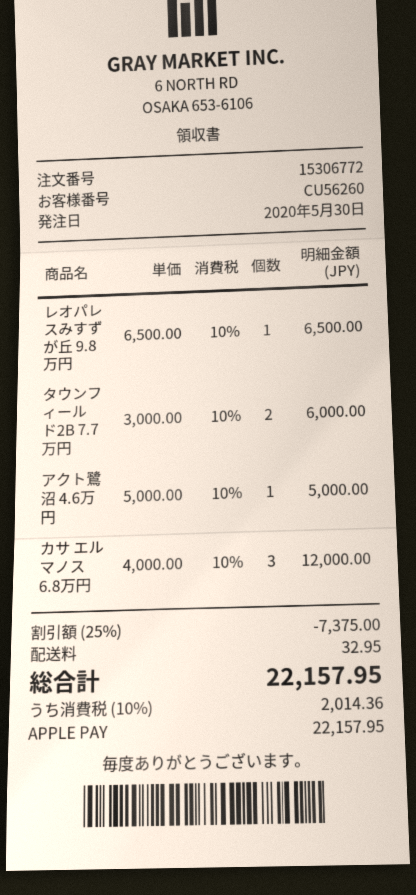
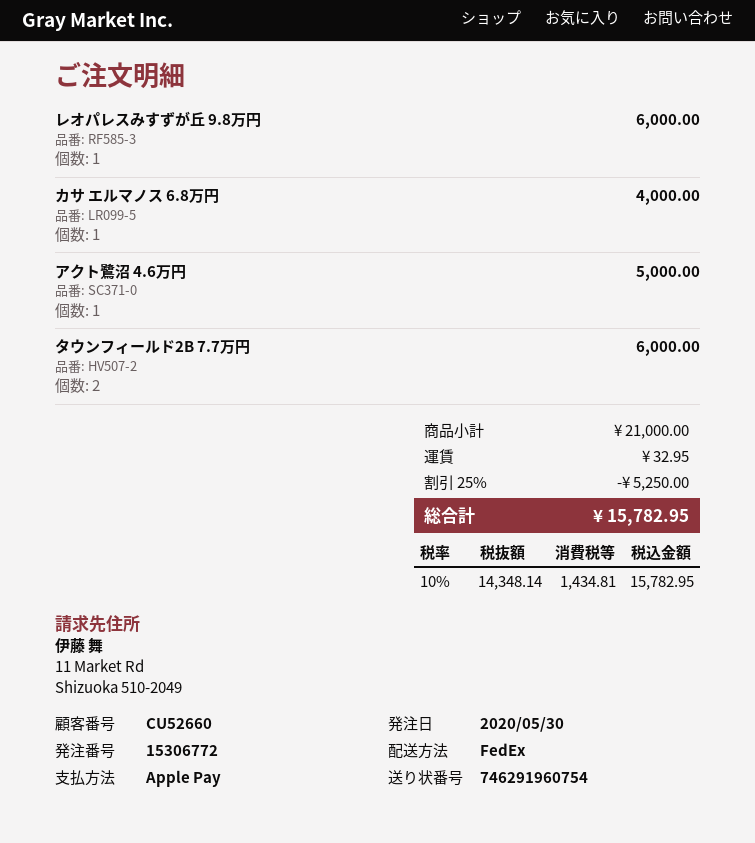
customer number: CU56260 -> CU52660
レオパレスみすずが丘 9.8万円: 1 for 6500.00 -> 1 for 6000.00
カサ エルマノス 6.8万円: 3 for 12000.00 -> 1 for 4000.00
discount: 25% = 7375.00 -> 25% = 5250.00
tax: 10% = 2014.36 -> 10% = 1434.81
total: 22157.95 -> 15782.95

